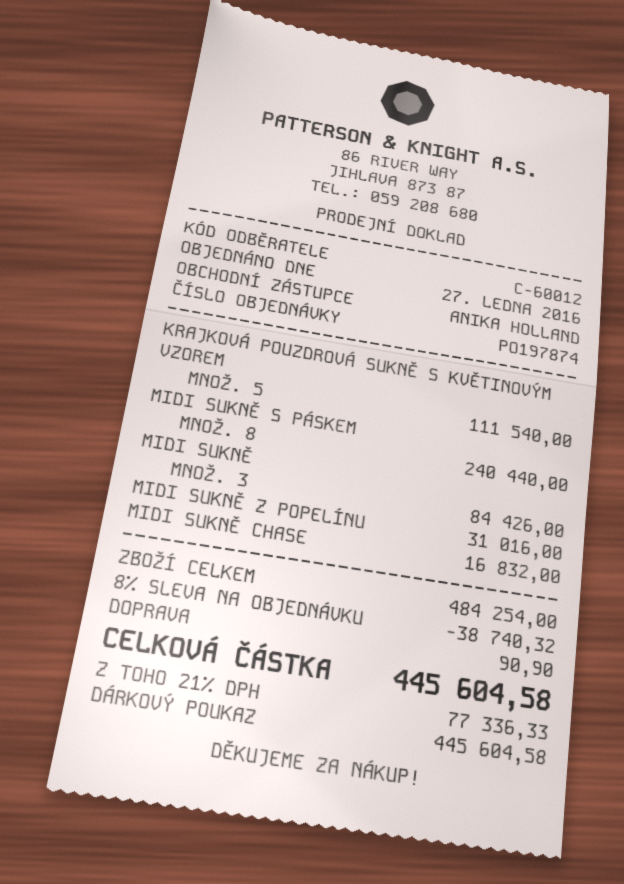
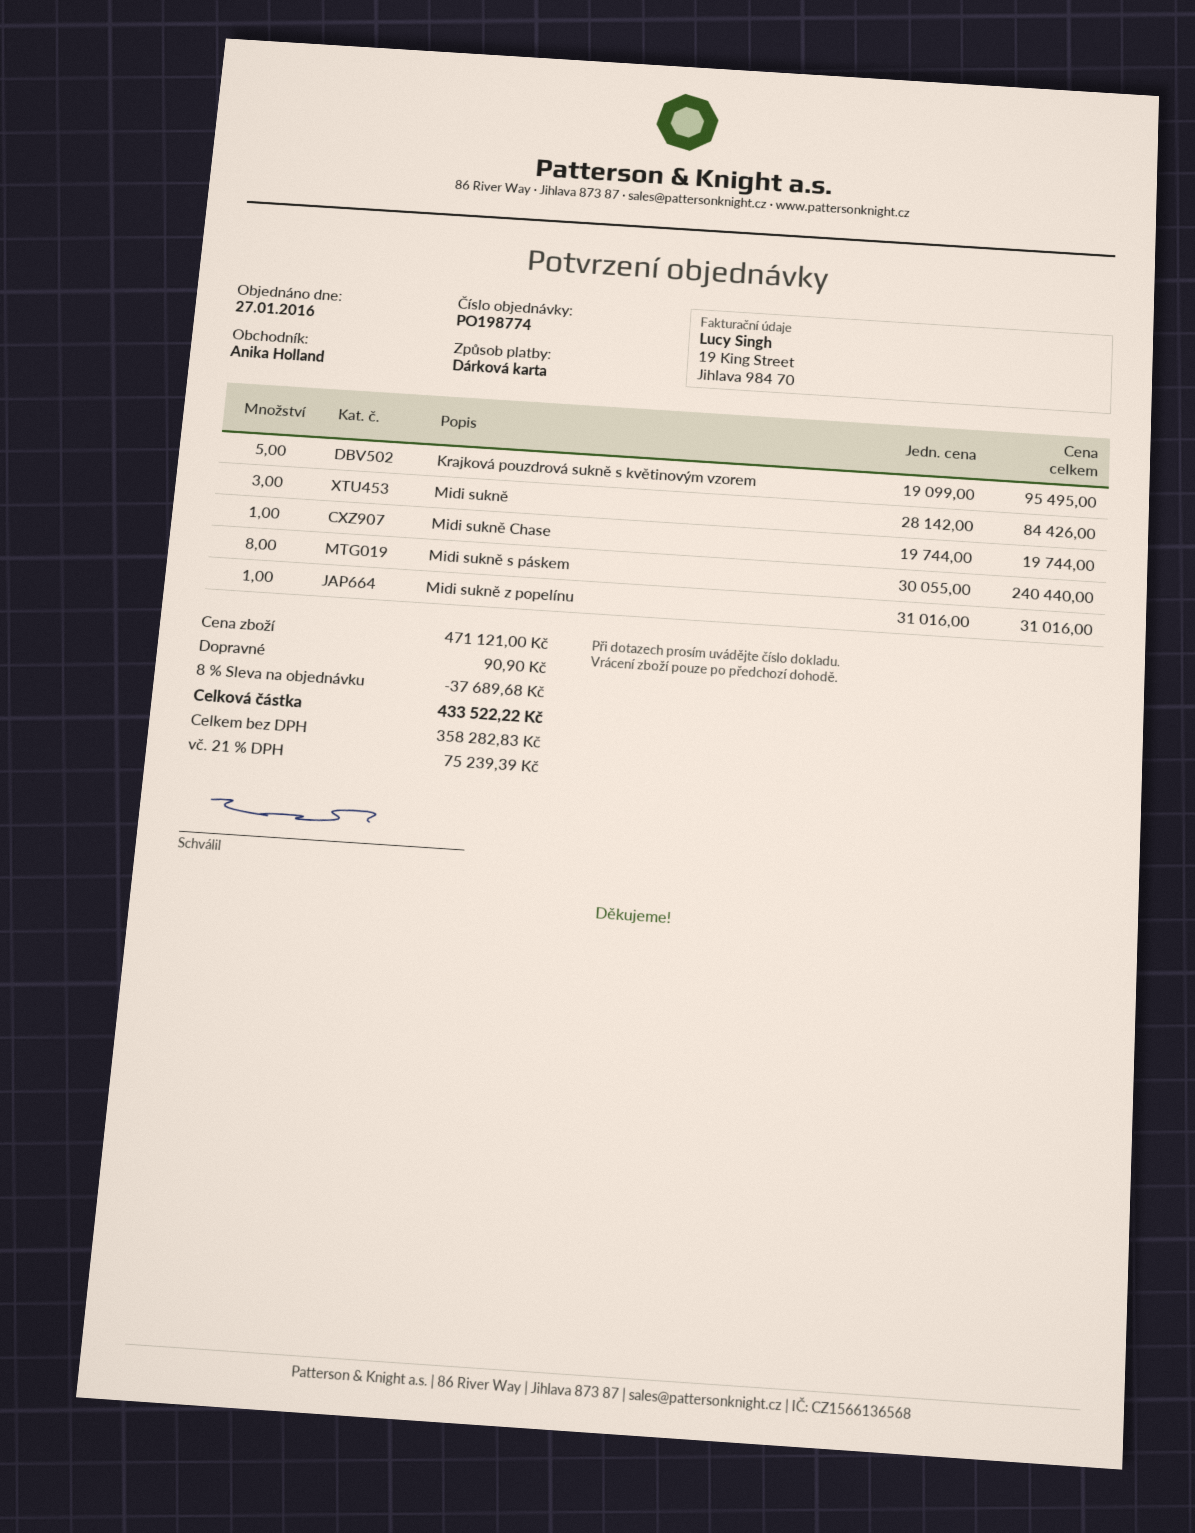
order number: PO197874 -> PO198774
KRAJKOVÁ POUZDROVÁ SUKNĚ S KVĚTINOVÝM VZOREM: 5 for 111540.00 -> 5 for 95495.00
MIDI SUKNĚ CHASE: 1 for 16832.00 -> 1 for 19744.00
subtotal: 484254.00 -> 471121.00
discount: 8% = 38740.32 -> 8% = 37689.68
tax: 21% = 77336.33 -> 21% = 75239.39
total: 445604.58 -> 433522.22

